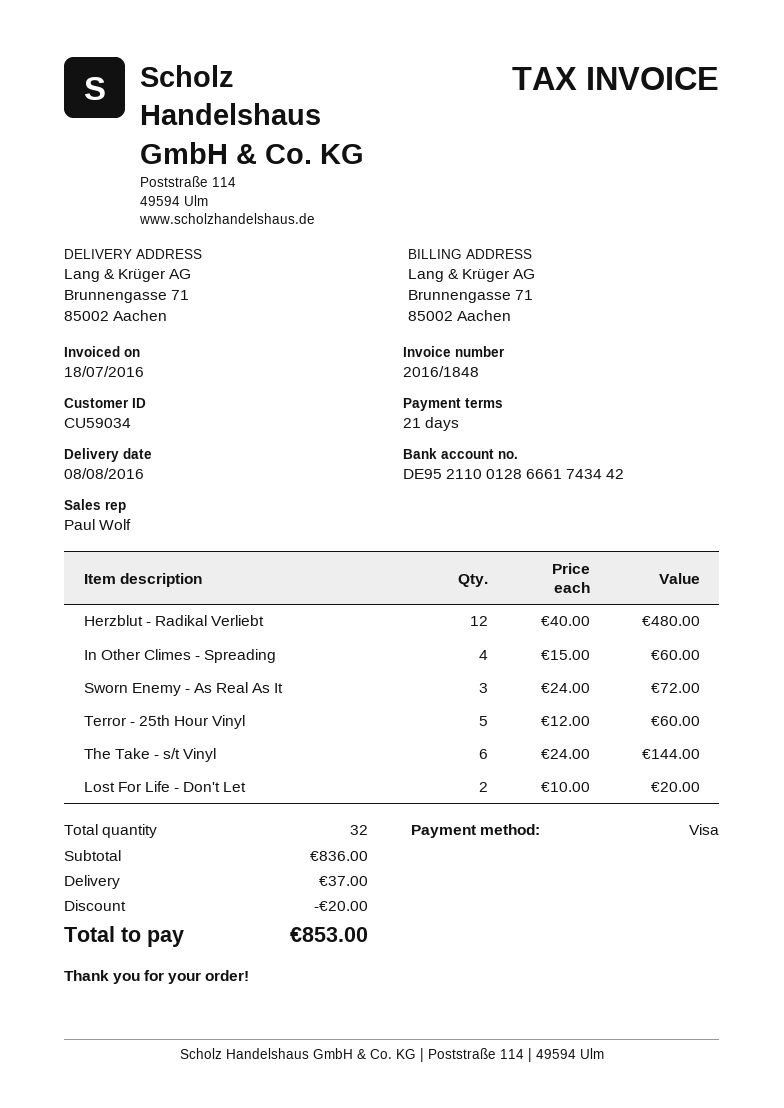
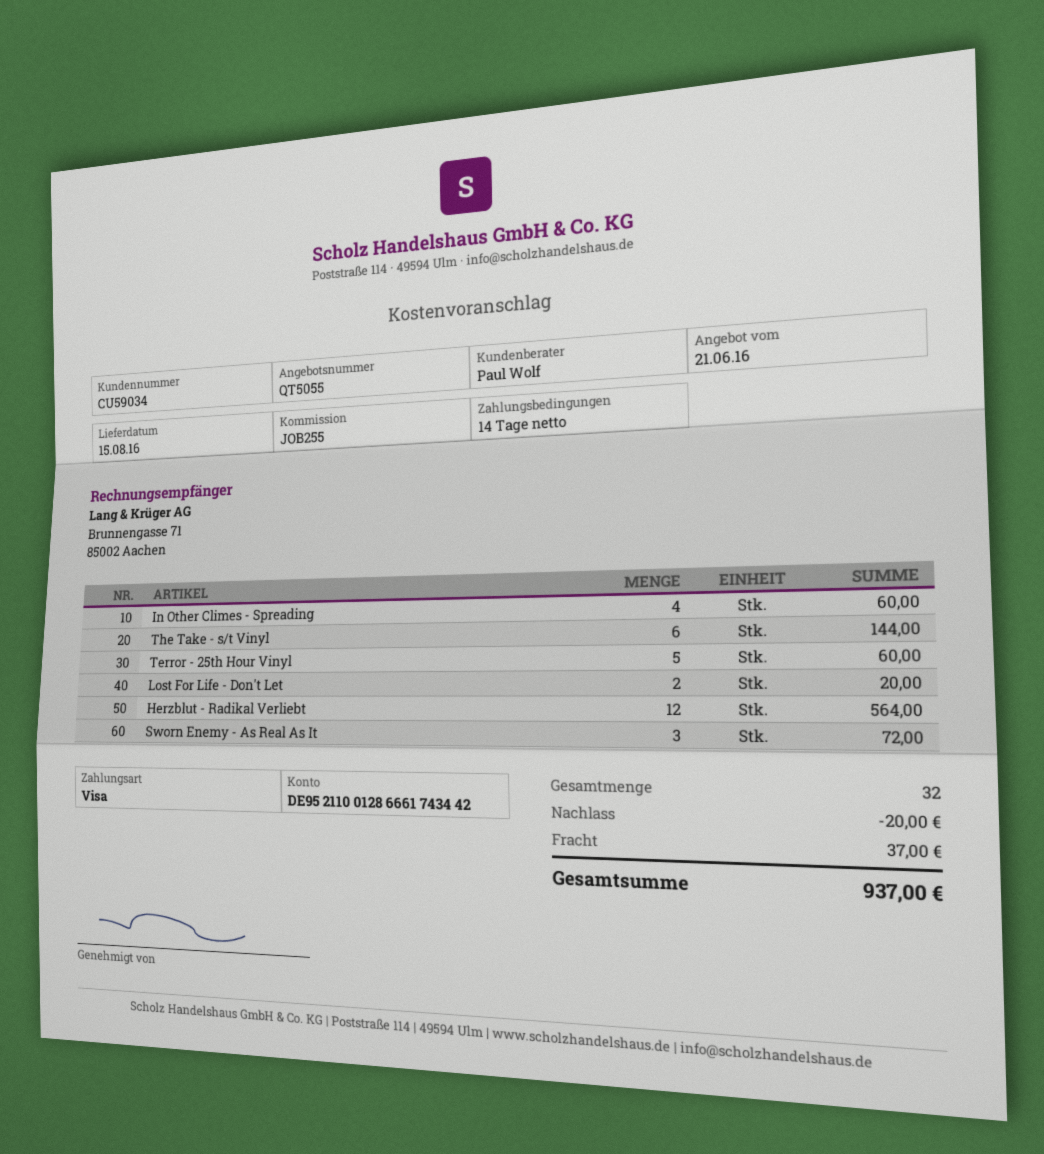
delivery date: 2016-08-08 -> 2016-08-15
payment terms: 21 days -> 14 days
Herzblut - Radikal Verliebt: 12 for 480.00 -> 12 for 564.00
total: 853.00 -> 937.00

